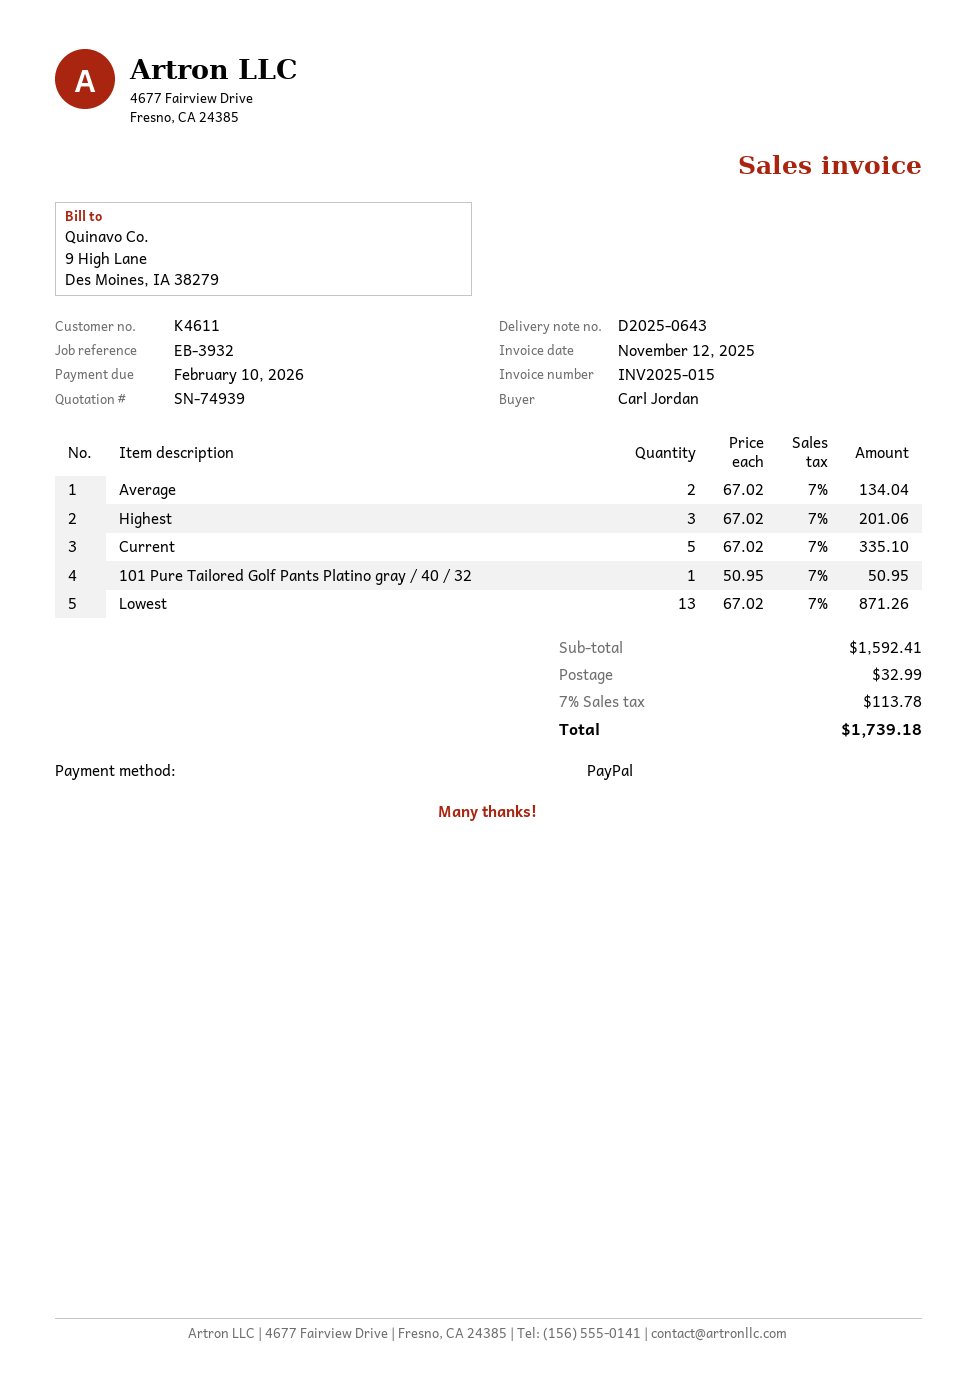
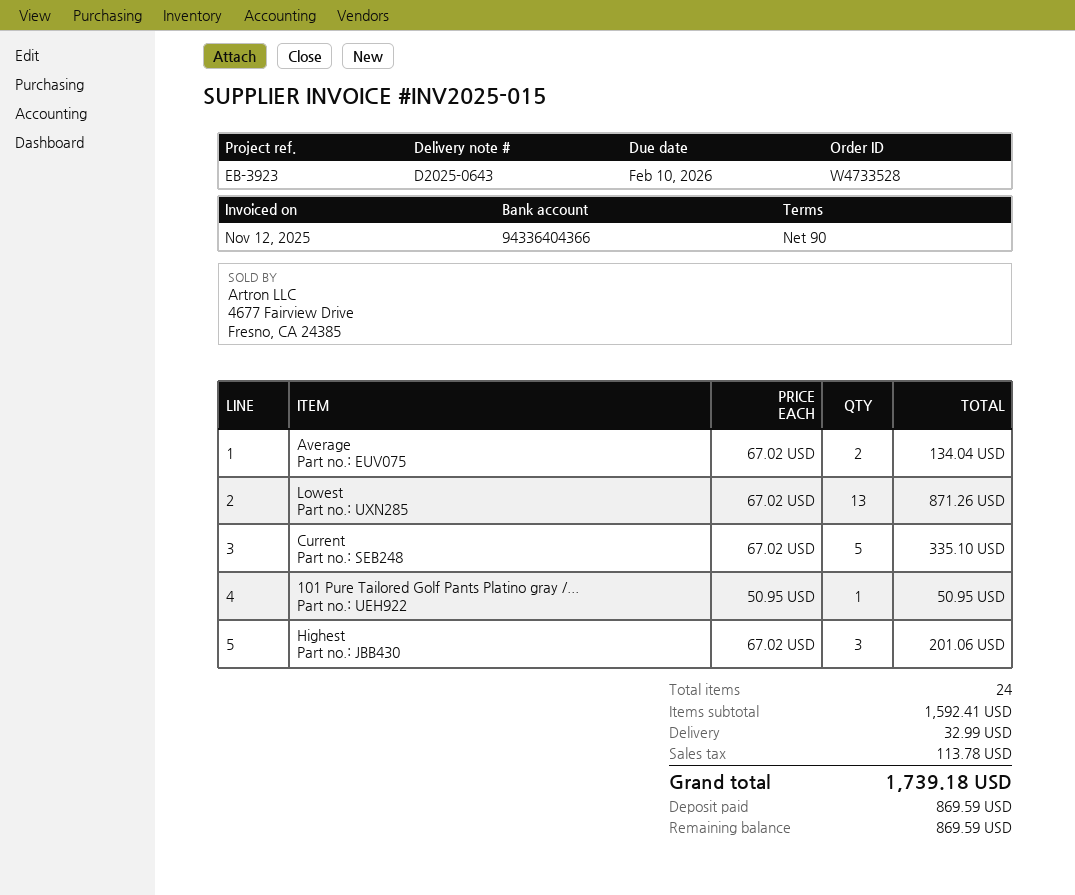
reference: EB-3932 -> EB-3923

